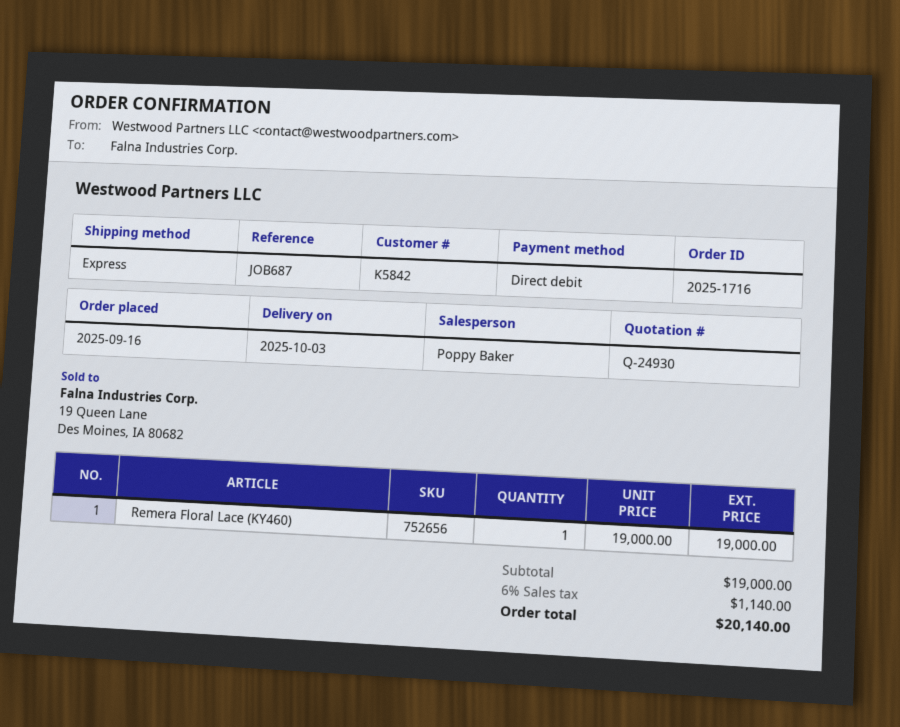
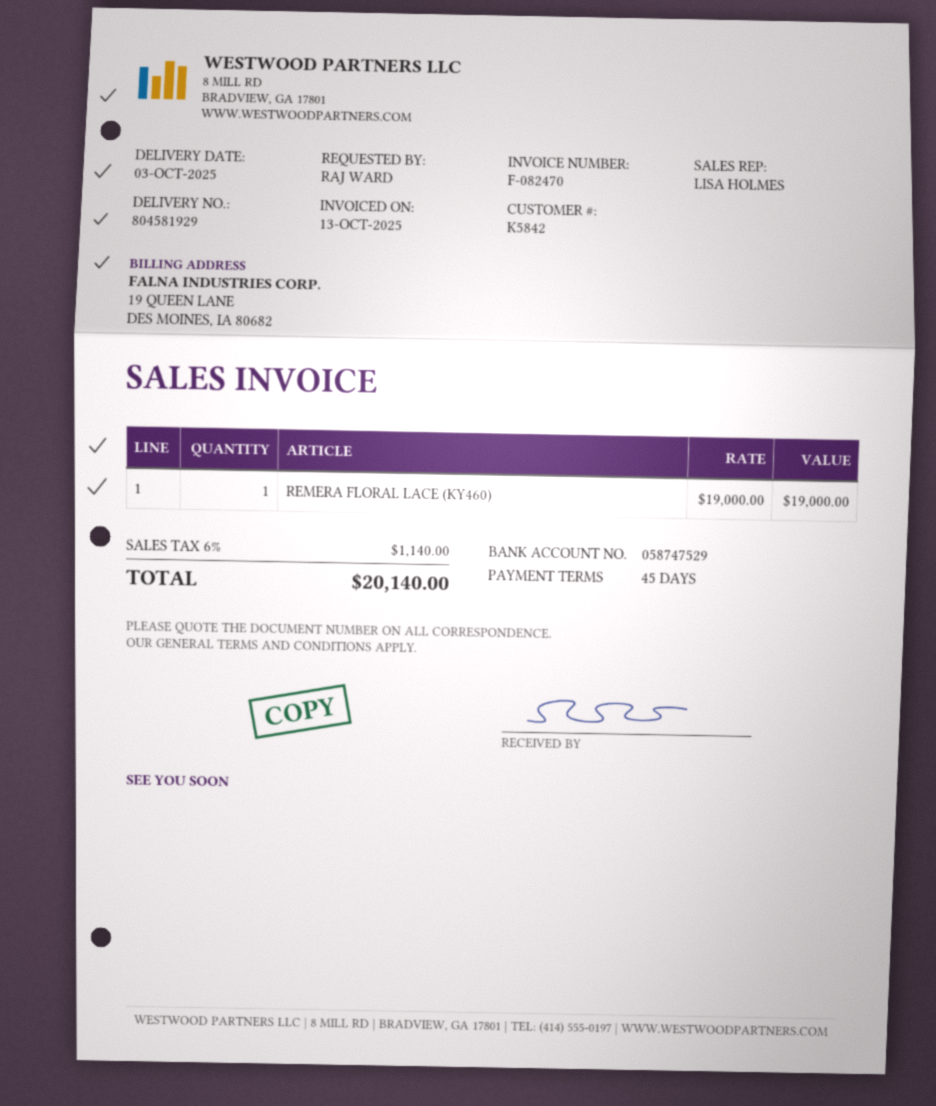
sales rep: Poppy Baker -> LISA HOLMES

